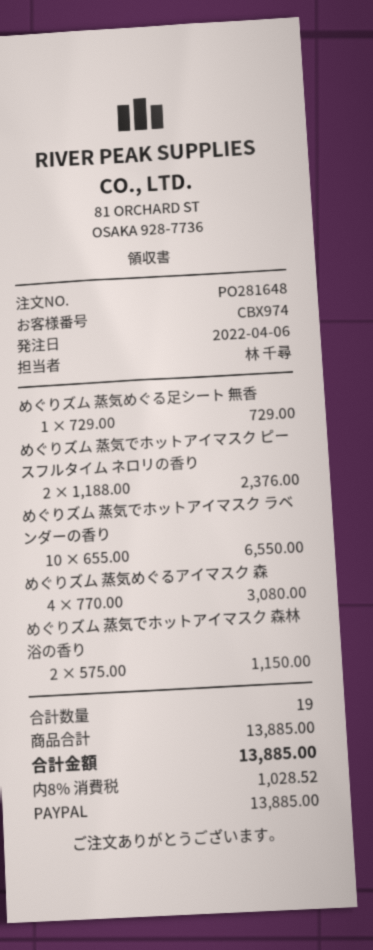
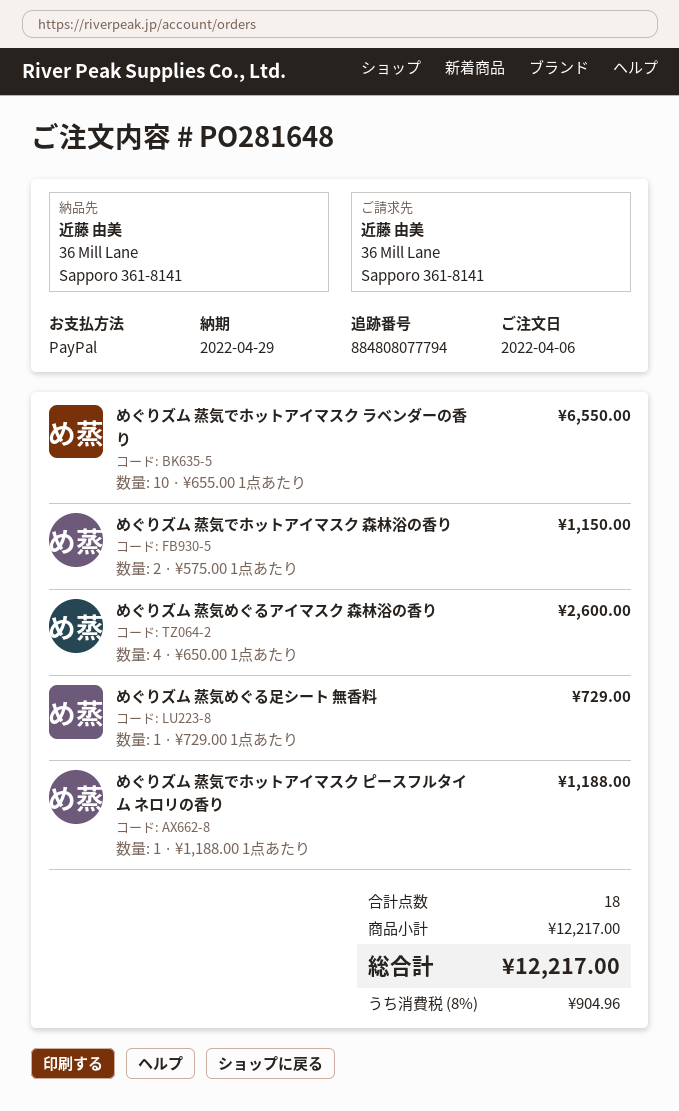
めぐりズム 蒸気でホットアイマスク ピースフルタイム ネロリの香り: 2 x 1188.00 = 2376.00 -> 1 x 1188.00 = 1188.00
めぐりズム 蒸気めぐるアイマスク 森: 4 x 770.00 = 3080.00 -> 4 x 650.00 = 2600.00
total quantity: 19 -> 18
subtotal: 13885.00 -> 12217.00
tax: 8% = 1028.52 -> 8% = 904.96
total: 13885.00 -> 12217.00

